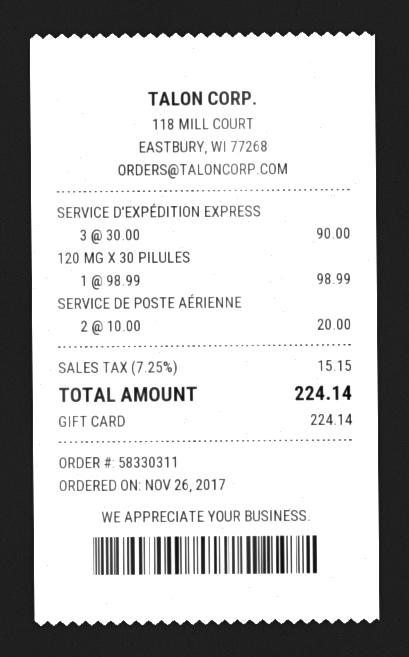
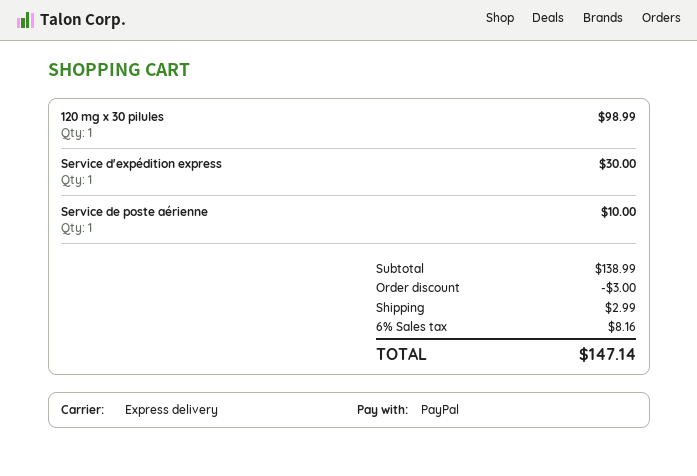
payment method: gift card -> PayPal
SERVICE D'EXPÉDITION EXPRESS: 3 for 90.00 -> 1 for 30.00
SERVICE DE POSTE AÉRIENNE: 2 for 20.00 -> 1 for 10.00
discount: none -> 3.00
shipping: none -> 2.99
tax: 7.25% = 15.15 -> 6% = 8.16
total: 224.14 -> 147.14

